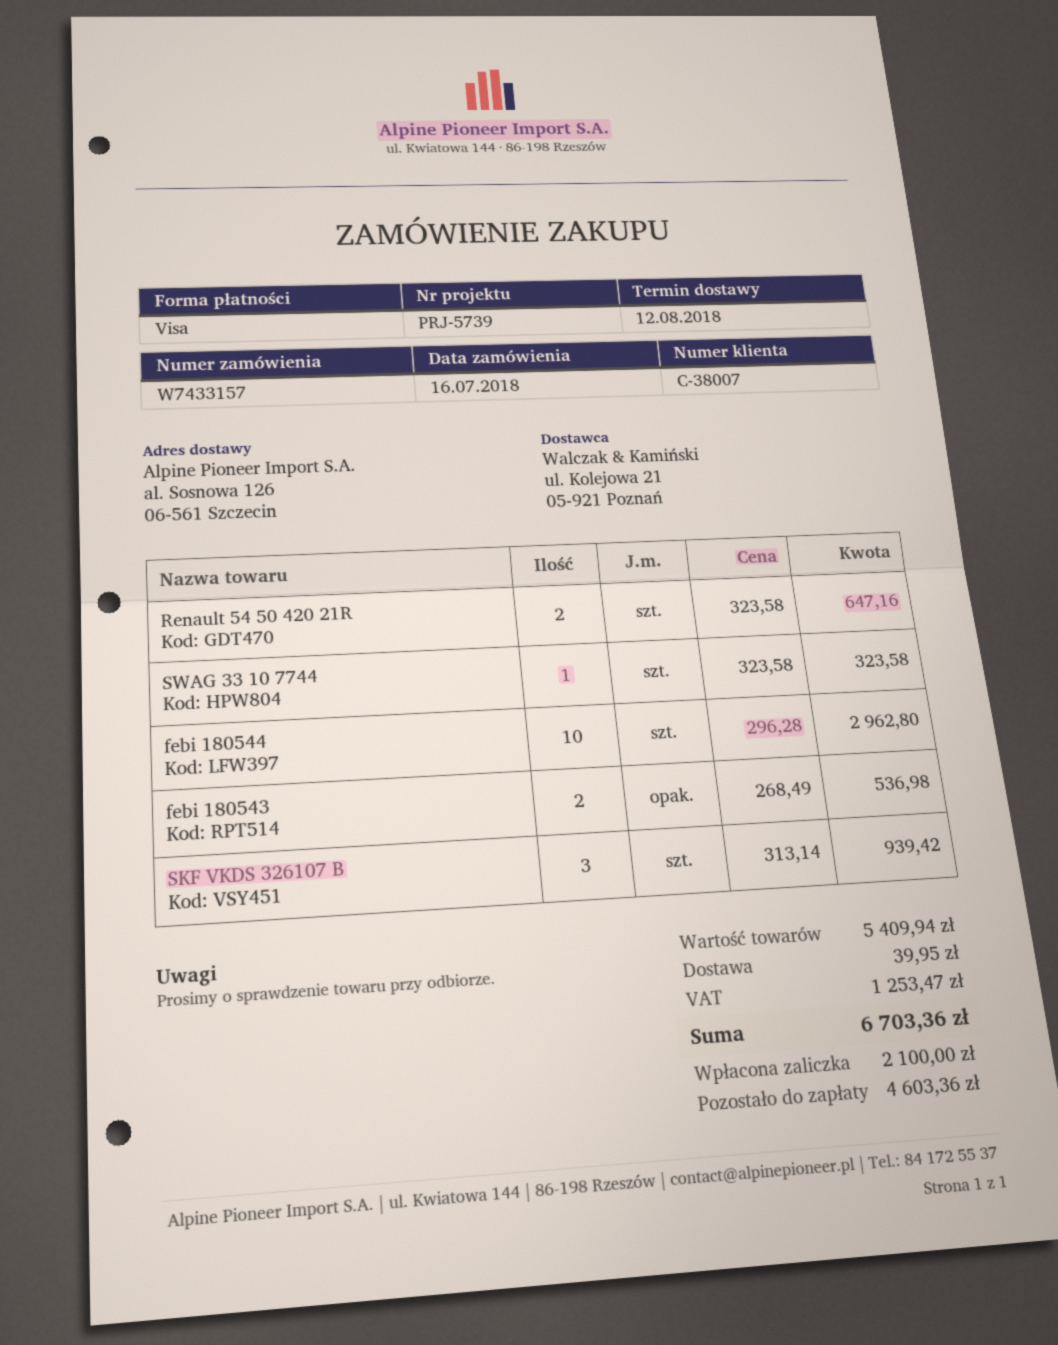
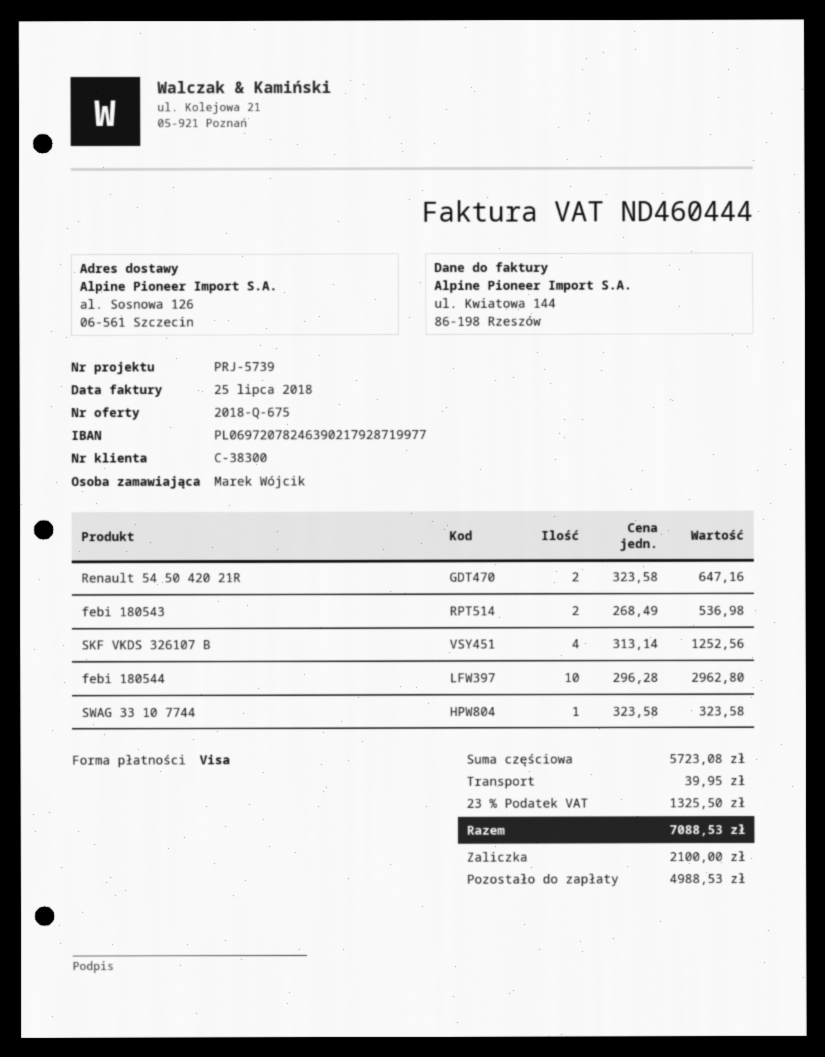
customer number: C-38007 -> C-38300
SKF VKDS 326107 B: 3 x 313.14 = 939.42 -> 4 x 313.14 = 1252.56
subtotal: 5409.94 -> 5723.08
tax: 1253.47 -> 1325.50
total: 6703.36 -> 7088.53
balance: 4603.36 -> 4988.53

